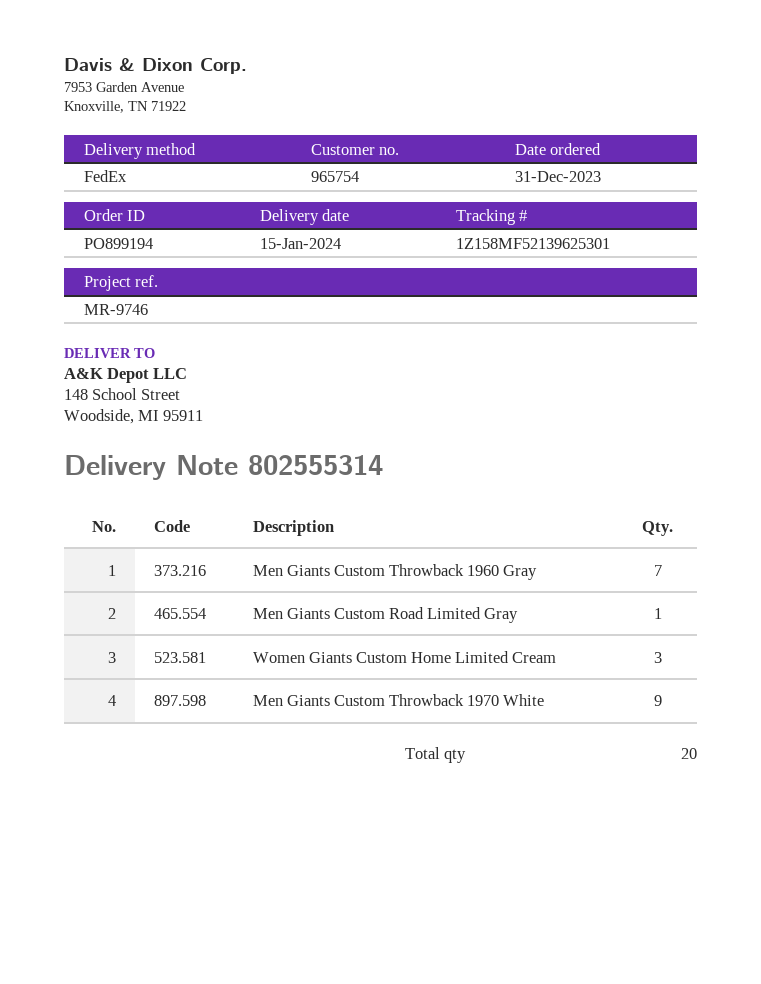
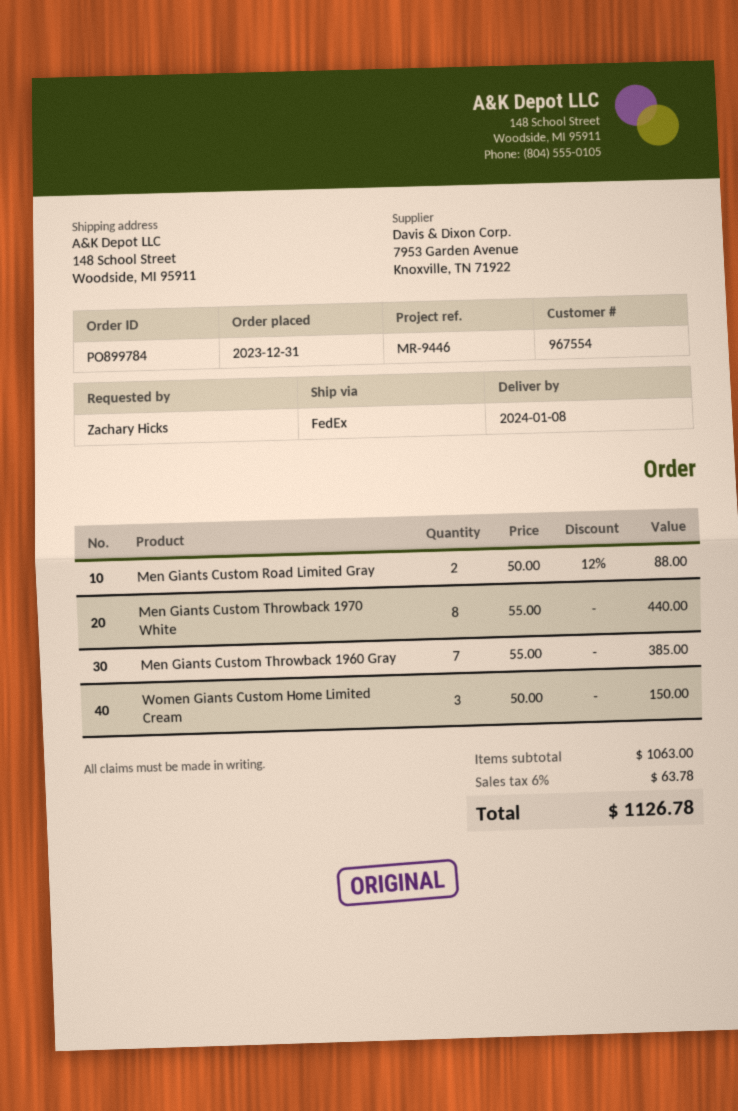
order number: PO899194 -> PO899784
delivery date: 2024-01-15 -> 2024-01-08
customer number: 965754 -> 967554
reference: MR-9746 -> MR-9446
Men Giants Custom Road Limited Gray: 1 -> 2
Men Giants Custom Throwback 1970 White: 9 -> 8

